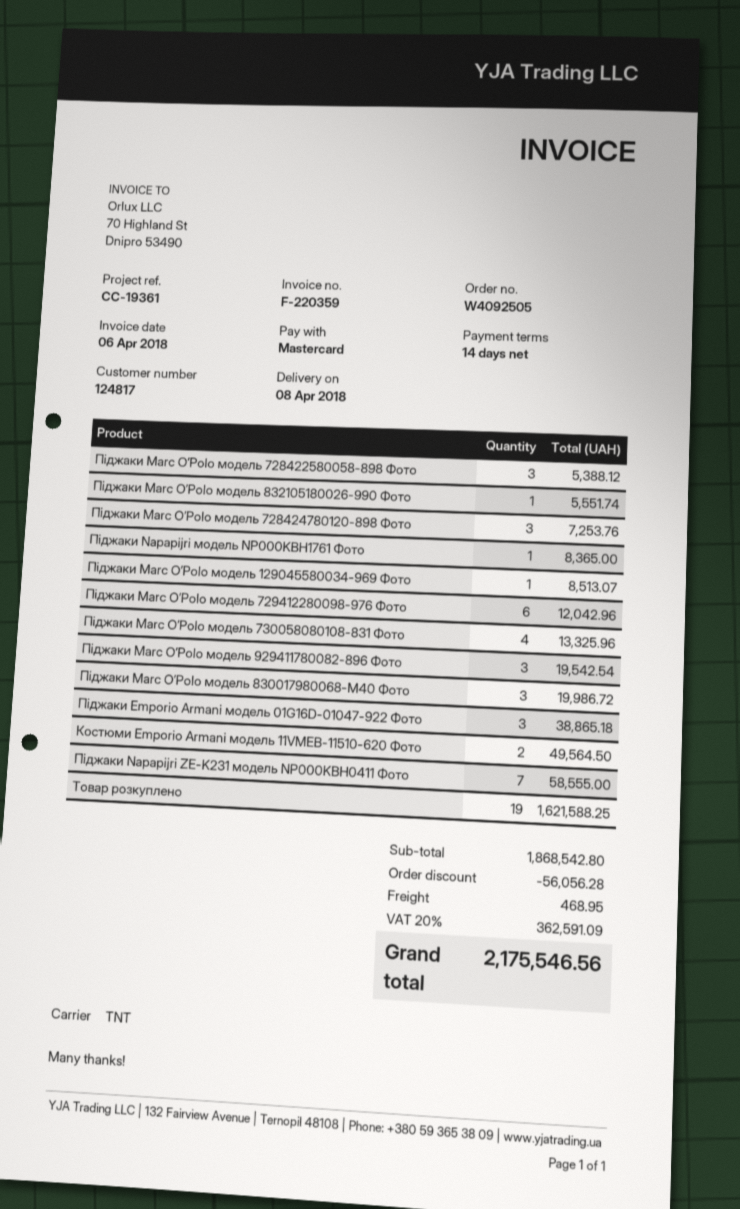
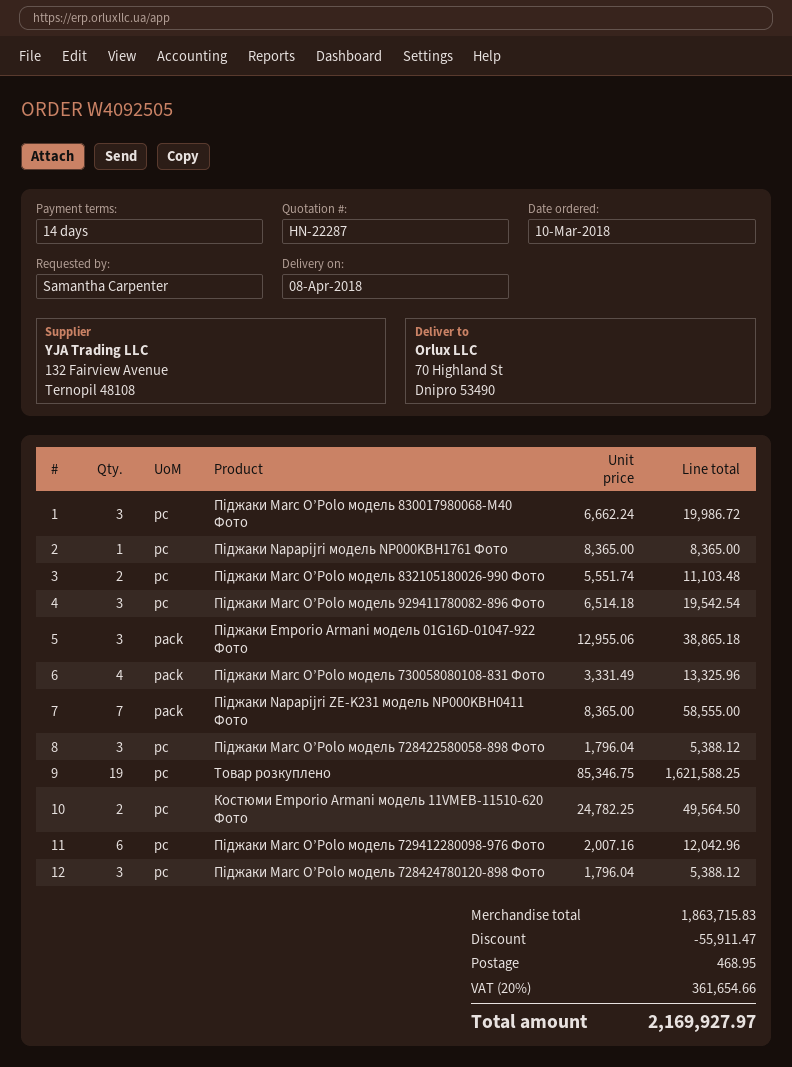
Піджаки Marc O’Polo модель 832105180026-990 Фото: 1 for 5551.74 -> 2 for 11103.48
Піджаки Marc O’Polo модель 728424780120-898 Фото: 3 for 7253.76 -> 3 for 5388.12
Піджаки Marc O’Polo модель 129045580034-969 Фото: 1 for 8513.07 -> none
subtotal: 1868542.80 -> 1863715.83
discount: 56056.28 -> 55911.47
tax: 20% = 362591.09 -> 20% = 361654.66
total: 2175546.56 -> 2169927.97

